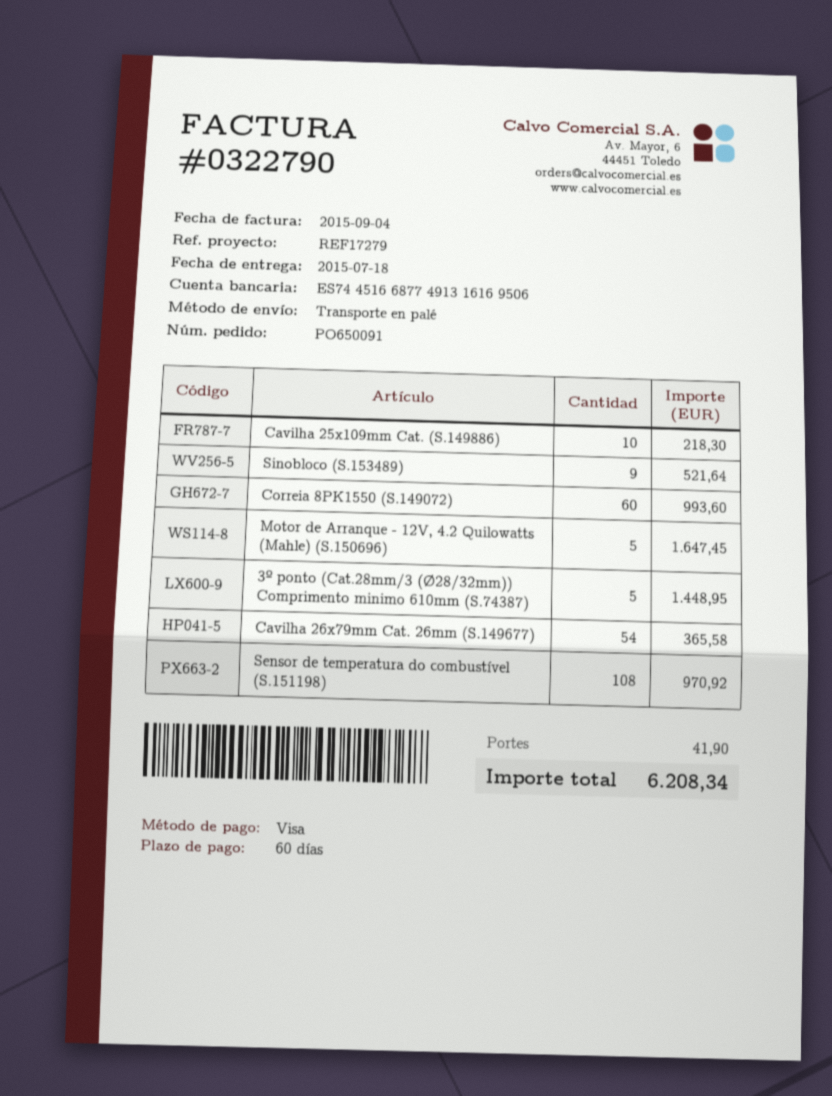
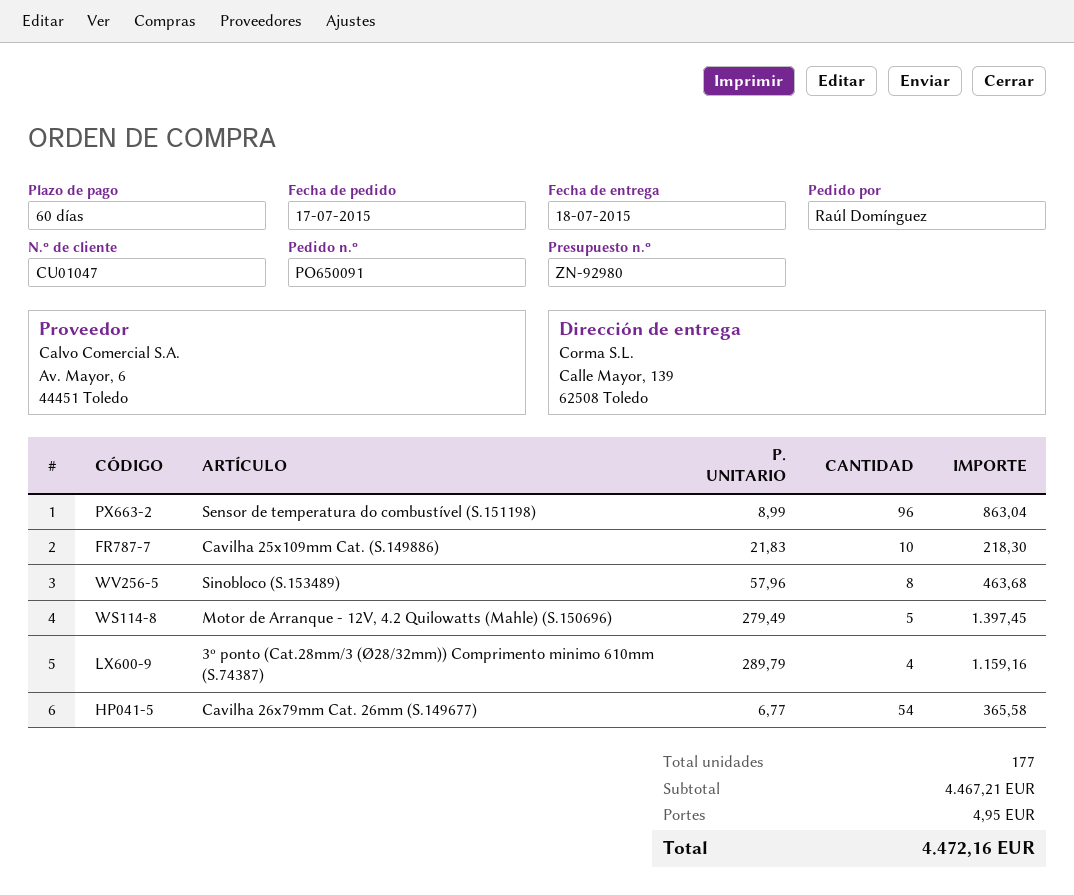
Sinobloco (S.153489): 9 for 521.64 -> 8 for 463.68
Correia 8PK1550 (S.149072): 60 for 993.60 -> none
Motor de Arranque - 12V, 4.2 Quilowatts (Mahle) (S.150696): 5 for 1647.45 -> 5 for 1397.45
3º ponto (Cat.28mm/3 (Ø28/32mm)) Comprimento minimo 610mm (S.74387): 5 for 1448.95 -> 4 for 1159.16
Sensor de temperatura do combustível (S.151198): 108 for 970.92 -> 96 for 863.04
shipping: 41.90 -> 4.95
total: 6208.34 -> 4472.16

